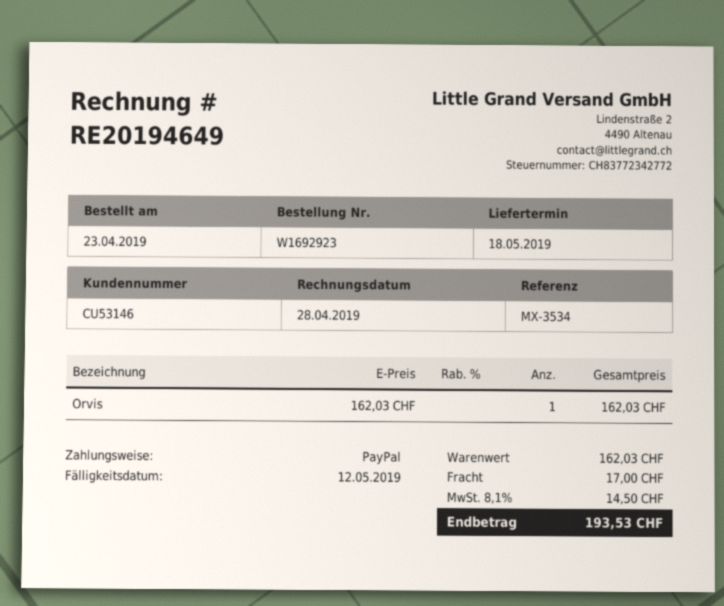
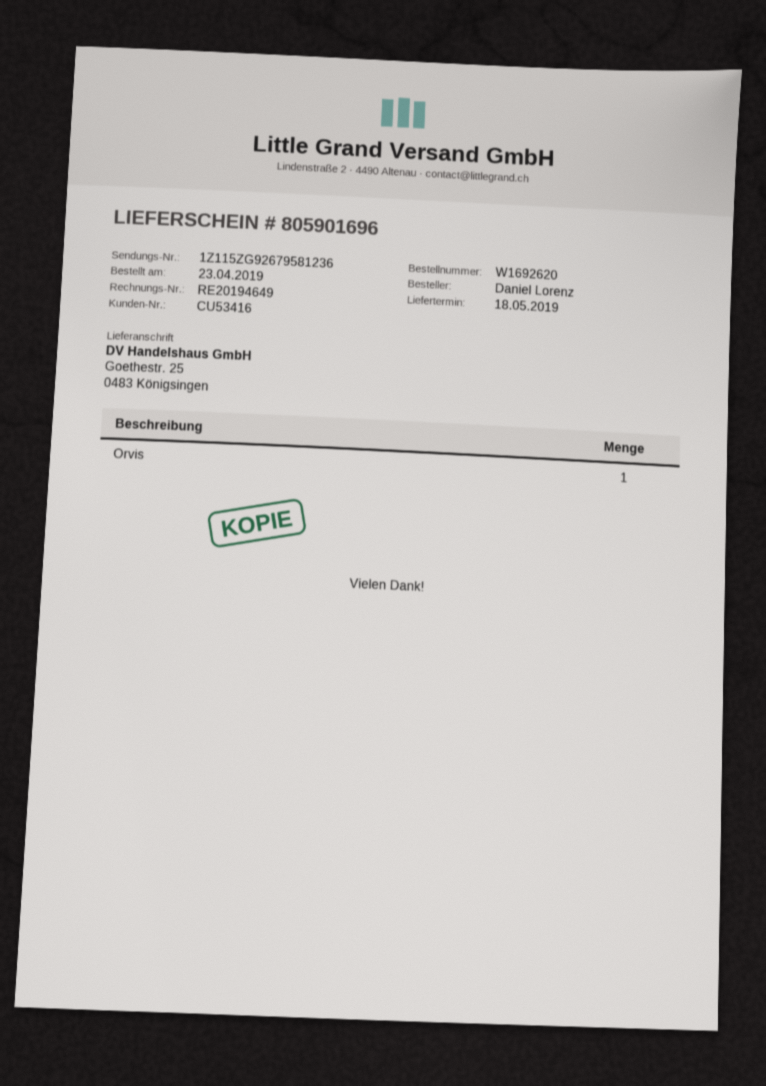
order number: W1692923 -> W1692620
customer number: CU53146 -> CU53416

